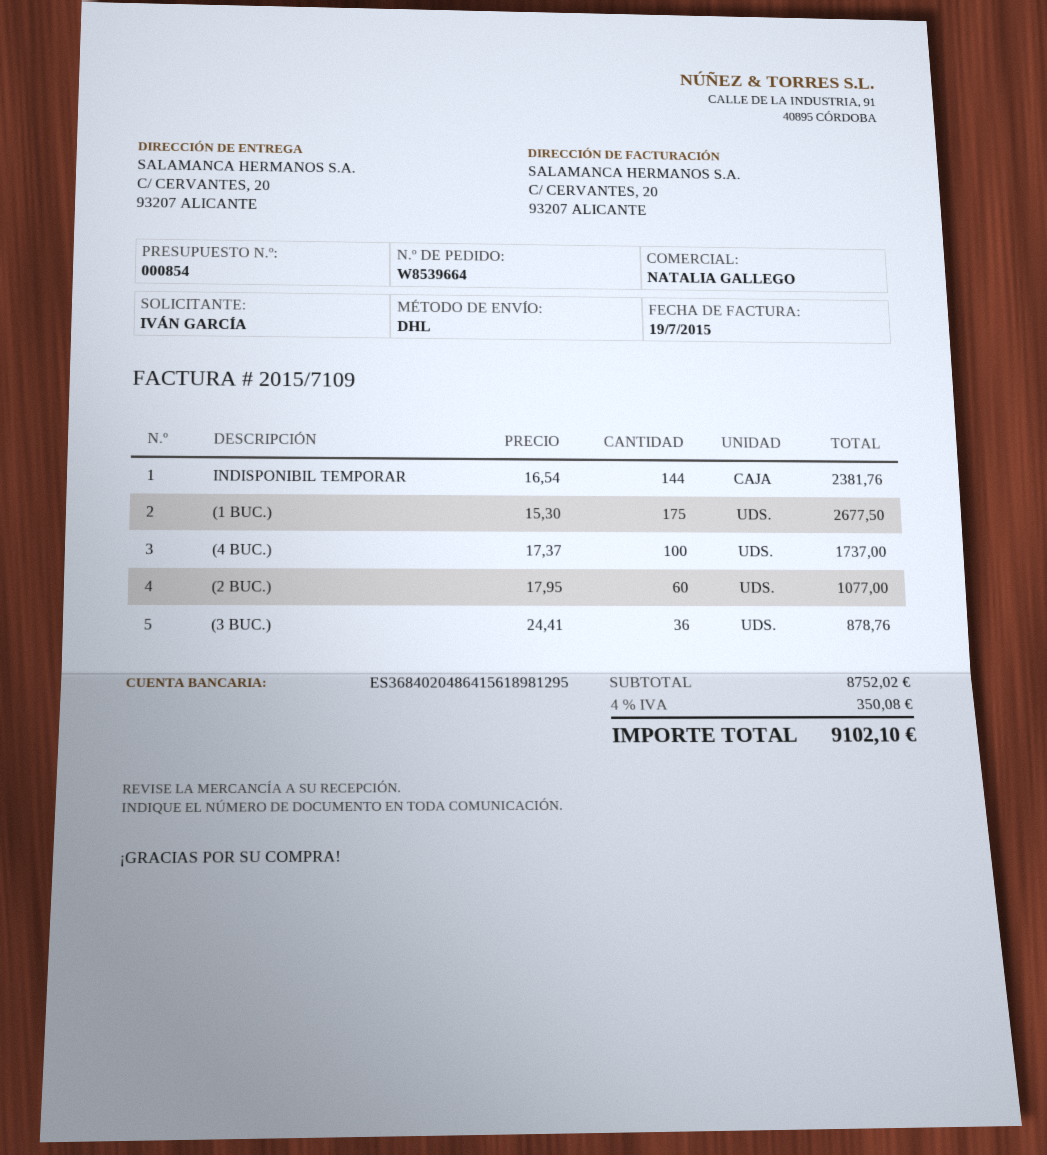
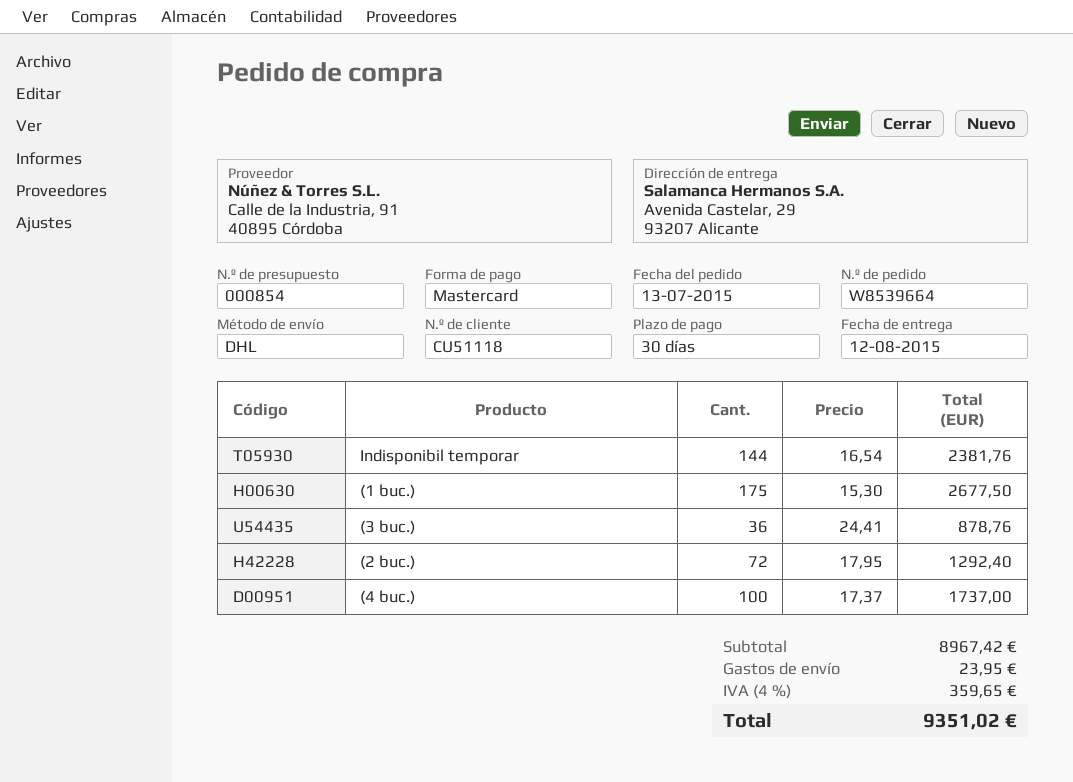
ship to: C/ CERVANTES, 20, 93207 ALICANTE -> Avenida Castelar, 29, 93207 Alicante
(2 BUC.): 60 x 17.95 = 1077.00 -> 72 x 17.95 = 1292.40
subtotal: 8752.02 -> 8967.42
shipping: none -> 23.95
tax: 4% = 350.08 -> 4% = 359.65
total: 9102.10 -> 9351.02

